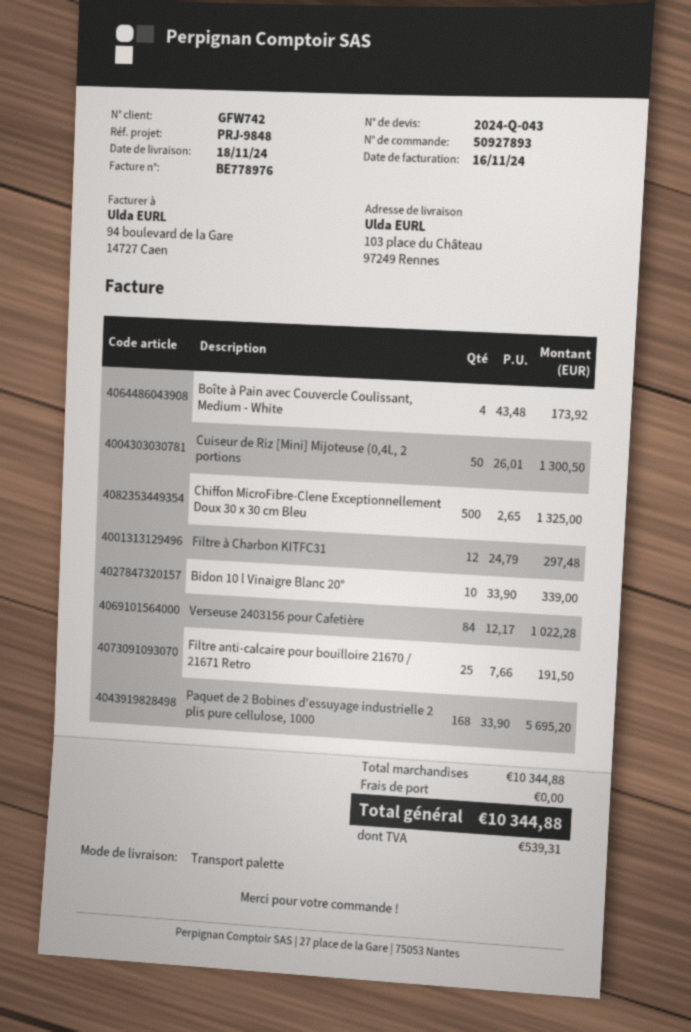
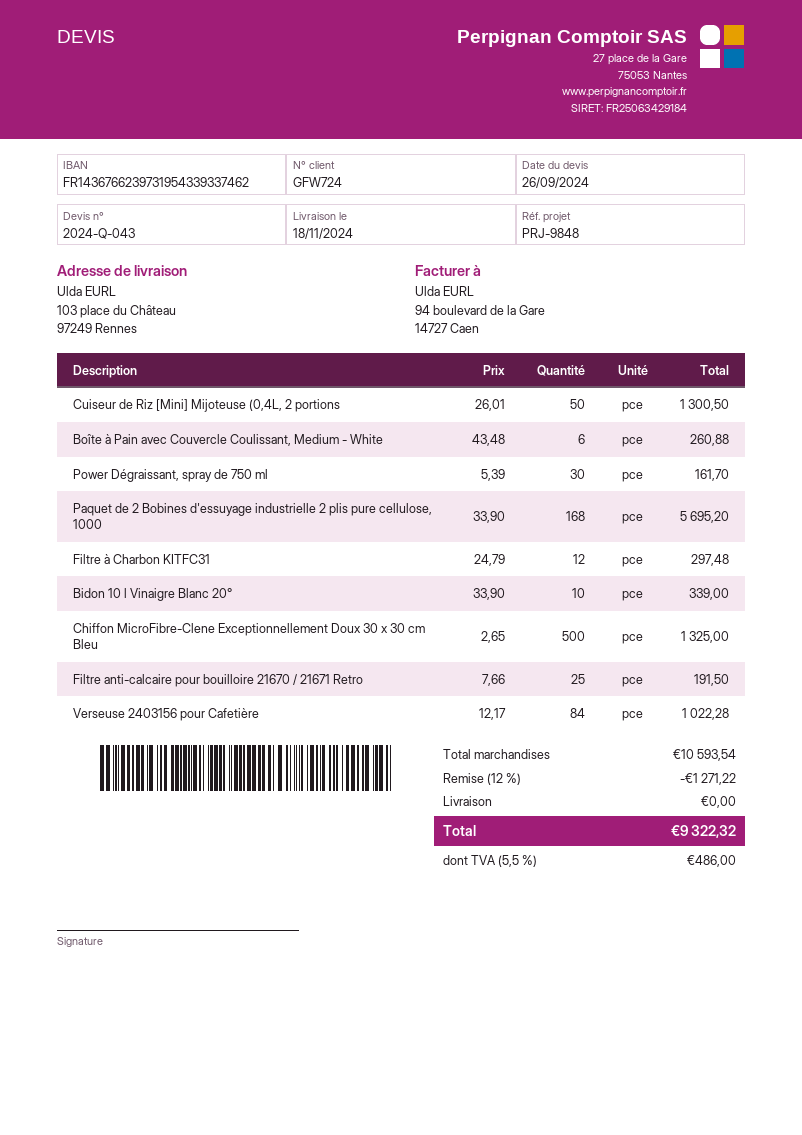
customer number: GFW742 -> GFW724
Boîte à Pain avec Couvercle Coulissant, Medium - White: 4 x 43.48 = 173.92 -> 6 x 43.48 = 260.88
Power Dégraissant, spray de 750 ml: none -> 30 x 5.39 = 161.70
subtotal: 10344.88 -> 10593.54
discount: none -> 12% = 1271.22
tax: 539.31 -> 486.00
total: 10344.88 -> 9322.32

